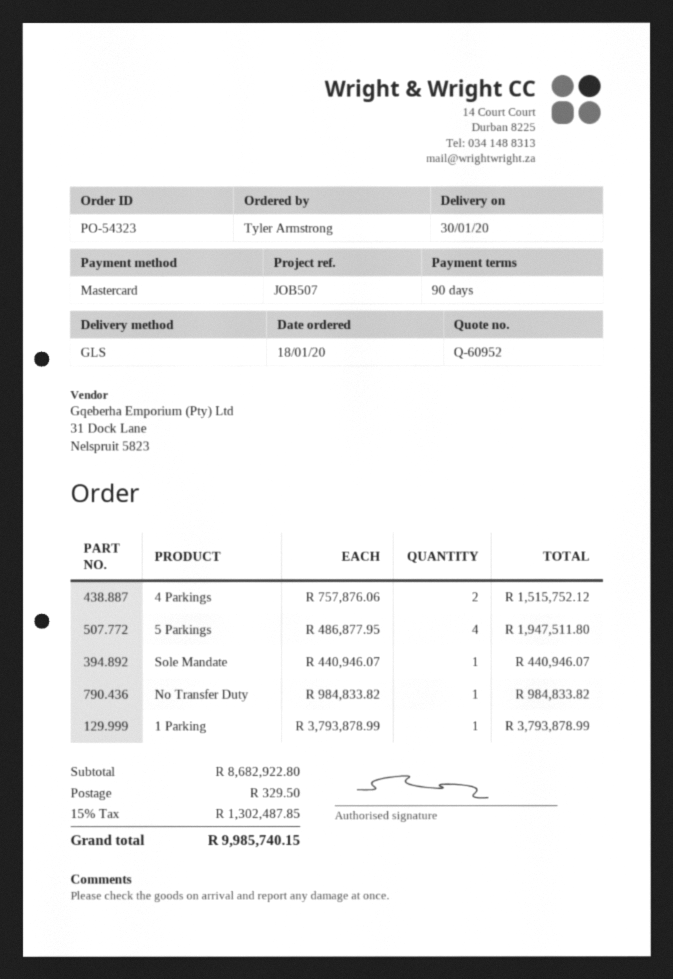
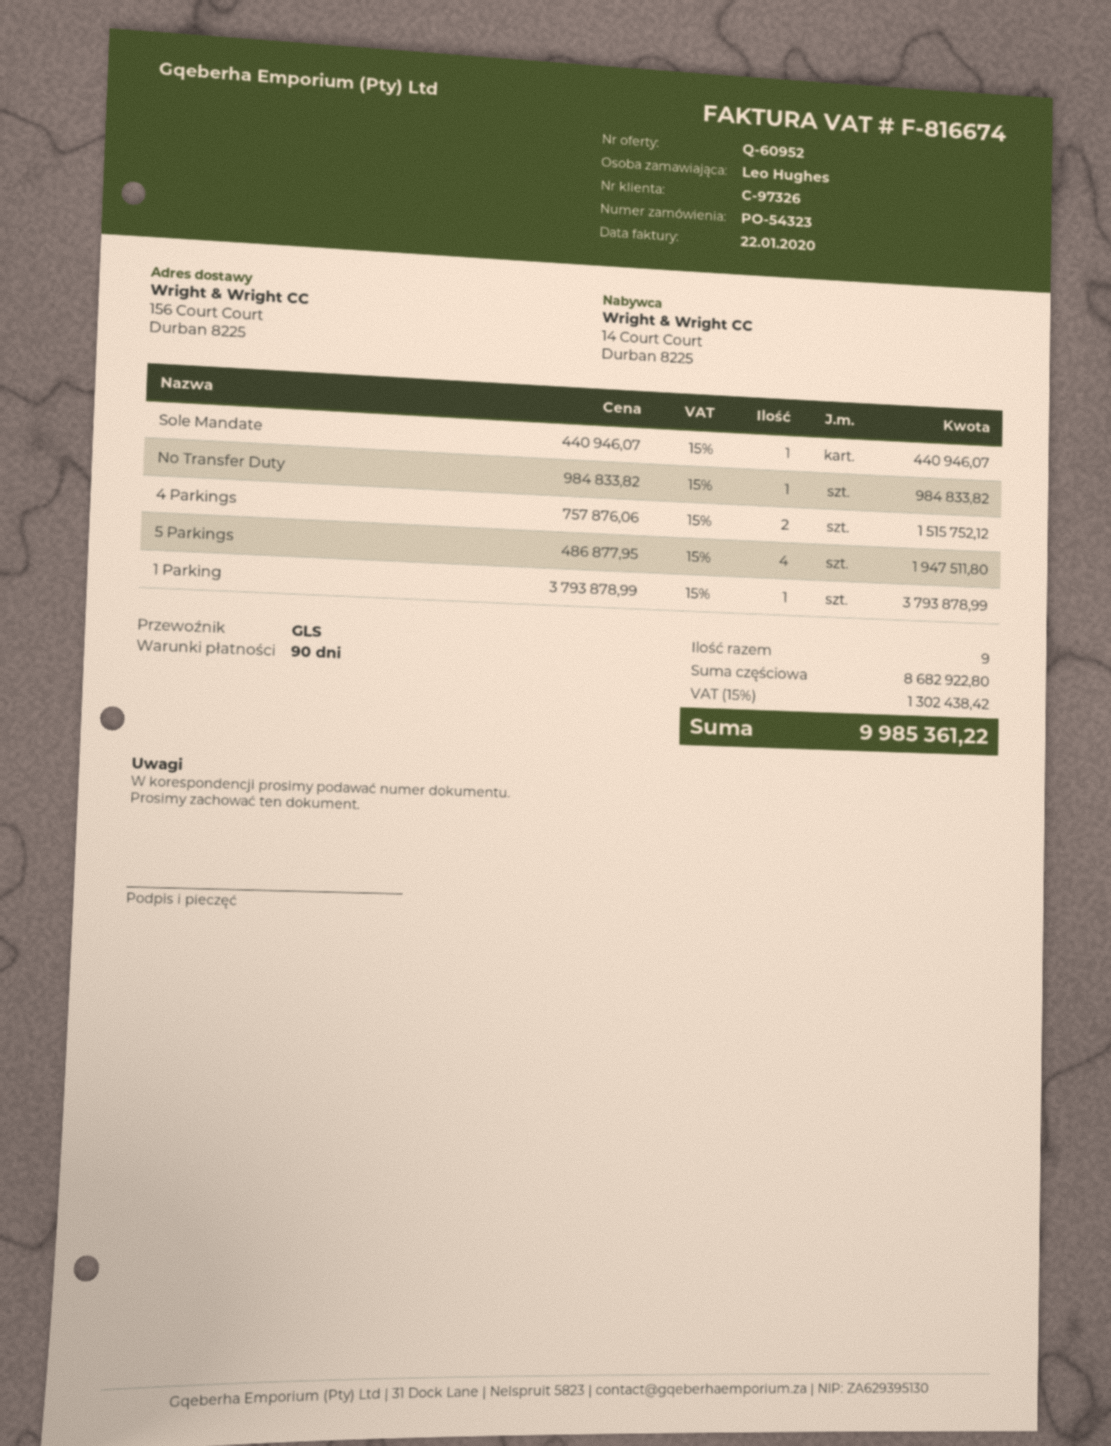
ordered by: Tyler Armstrong -> Leo Hughes
shipping: 329.50 -> none
tax: 15% = 1302487.85 -> 15% = 1302438.42
total: 9985740.15 -> 9985361.22

